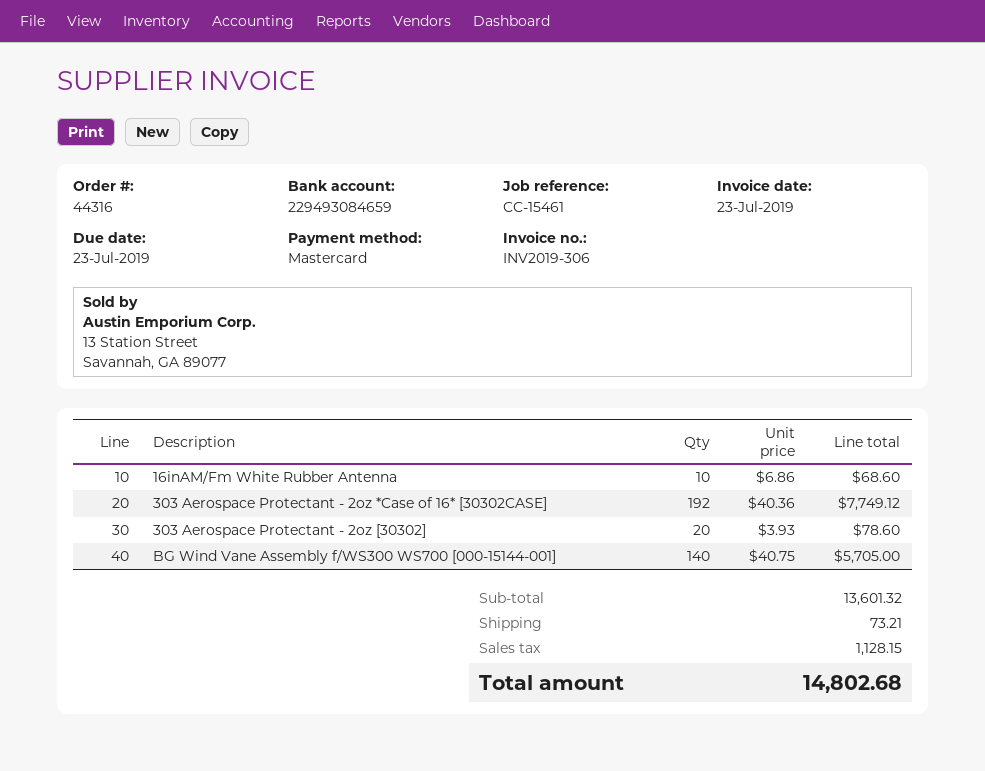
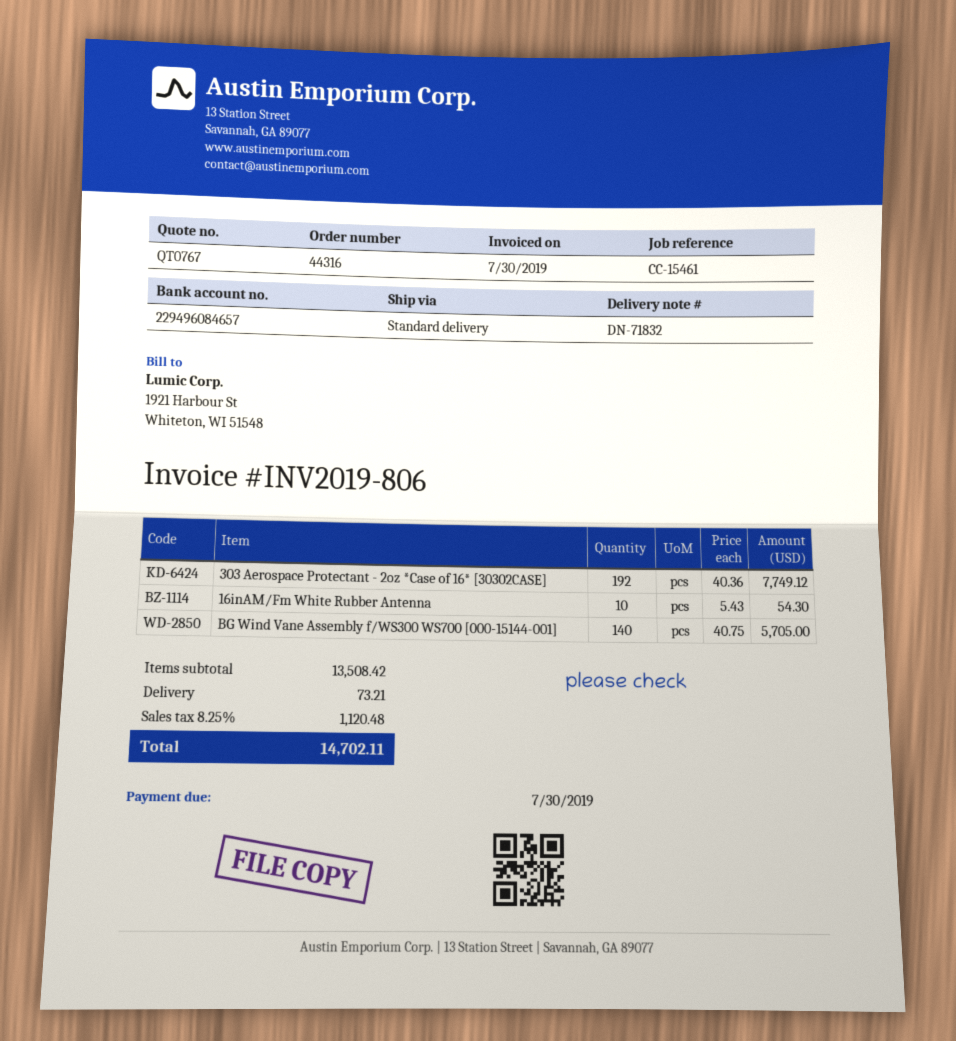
invoice number: INV2019-306 -> INV2019-806
invoice date: 2019-07-23 -> 2019-07-30
due date: 2019-07-23 -> 2019-07-30
bank account: 229493084659 -> 229496084657
16inAM/Fm White Rubber Antenna: 10 x 6.86 = 68.60 -> 10 x 5.43 = 54.30
303 Aerospace Protectant - 2oz [30302]: 20 x 3.93 = 78.60 -> none
subtotal: 13601.32 -> 13508.42
tax: 1128.15 -> 1120.48
total: 14802.68 -> 14702.11

